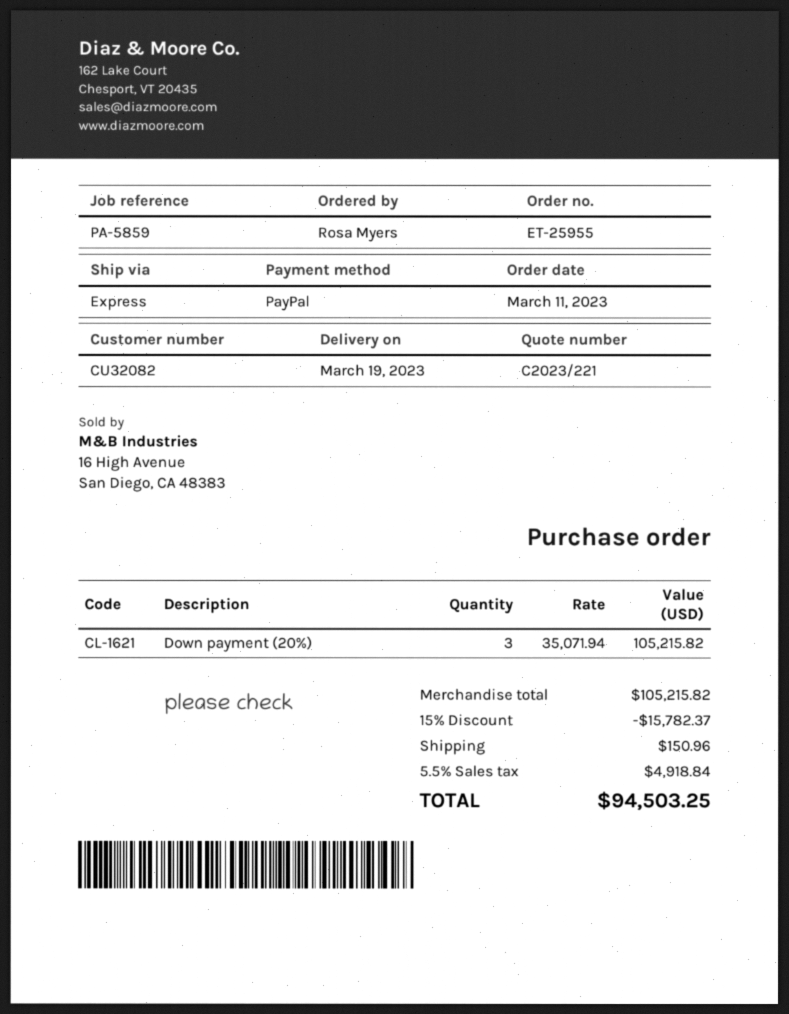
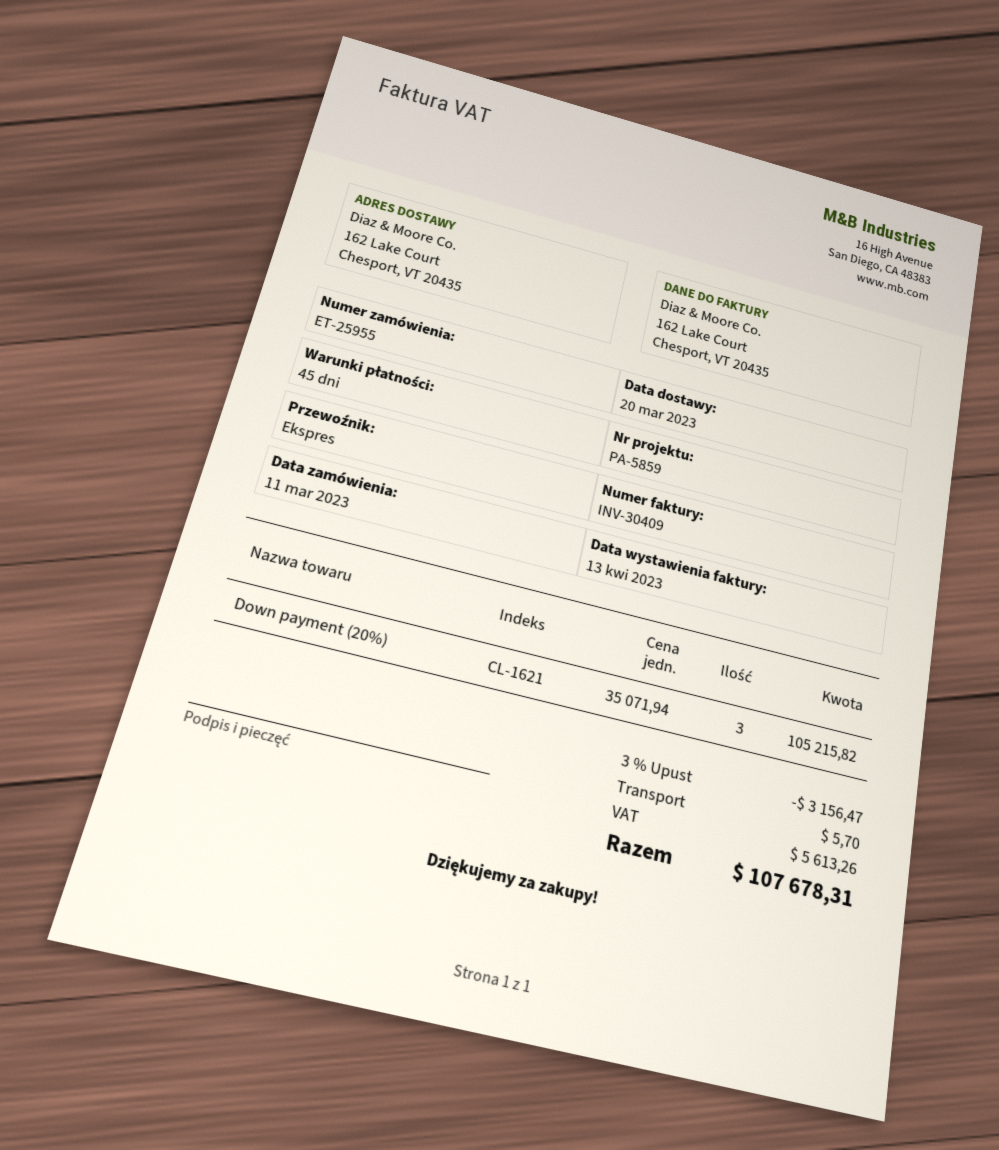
delivery date: 2023-03-19 -> 2023-03-20
discount: 15% = 15782.37 -> 3% = 3156.47
shipping: 150.96 -> 5.70
tax: 4918.84 -> 5613.26
total: 94503.25 -> 107678.31

